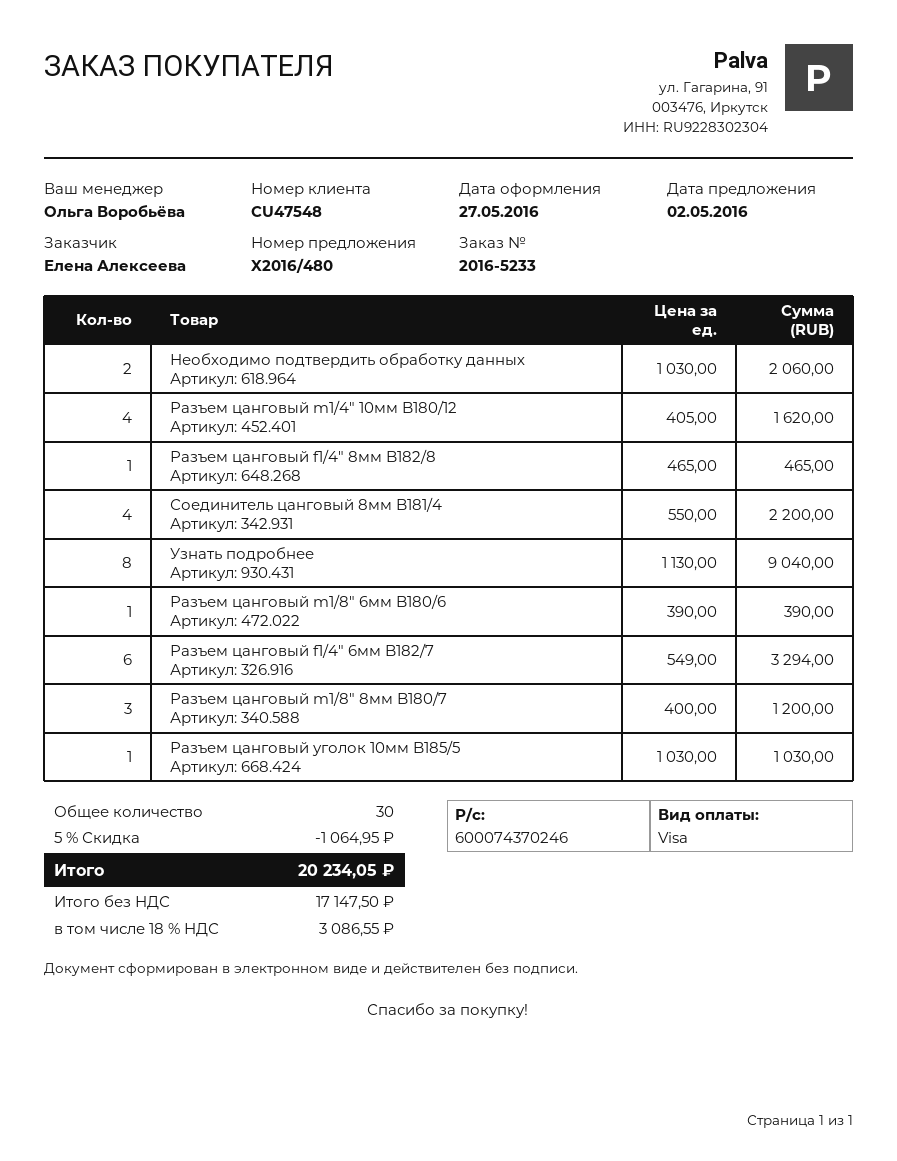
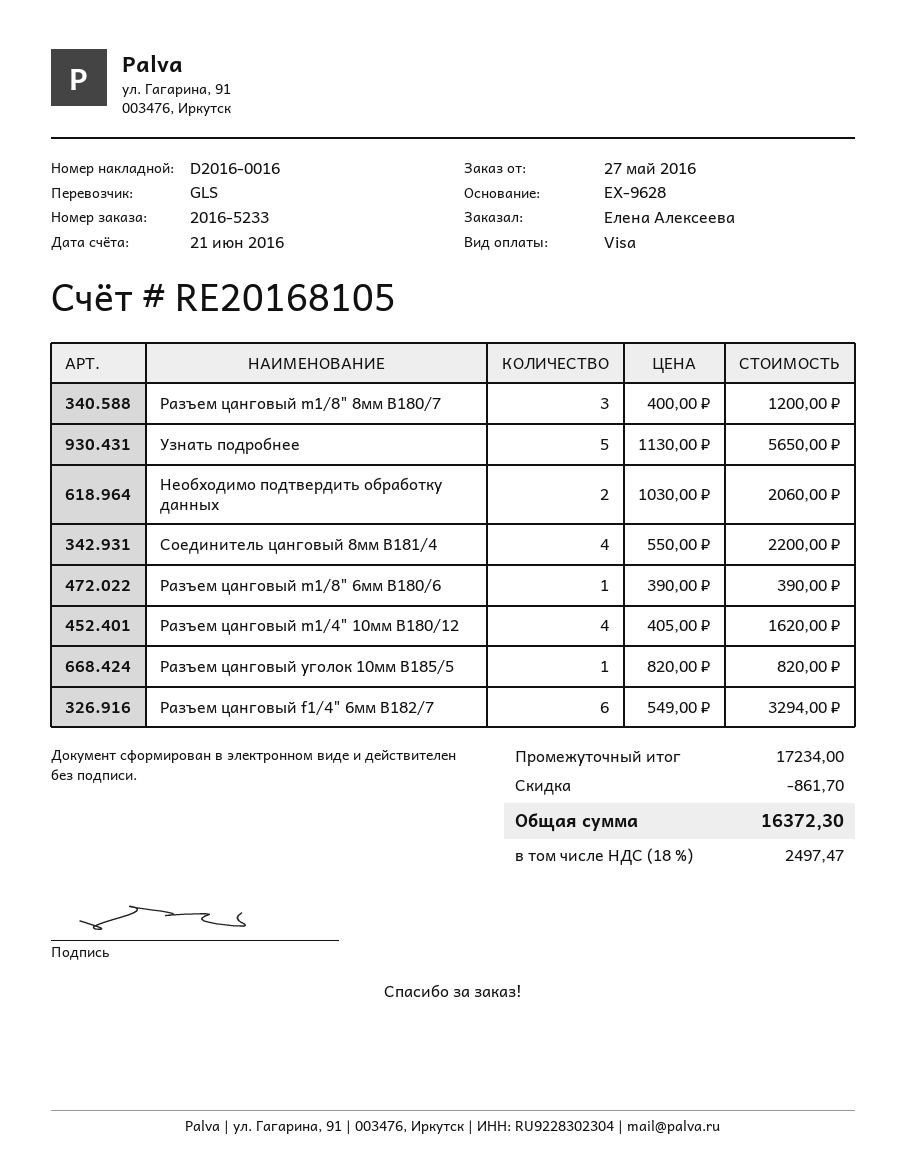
Разъем цанговый f1/4" 8мм B182/8: 1 x 465.00 = 465.00 -> none
Узнать подробнее: 8 x 1130.00 = 9040.00 -> 5 x 1130.00 = 5650.00
Разъем цанговый уголок 10мм B185/5: 1 x 1030.00 = 1030.00 -> 1 x 820.00 = 820.00
discount: 1064.95 -> 861.70
tax: 18% = 3086.55 -> 18% = 2497.47
total: 20234.05 -> 16372.30

